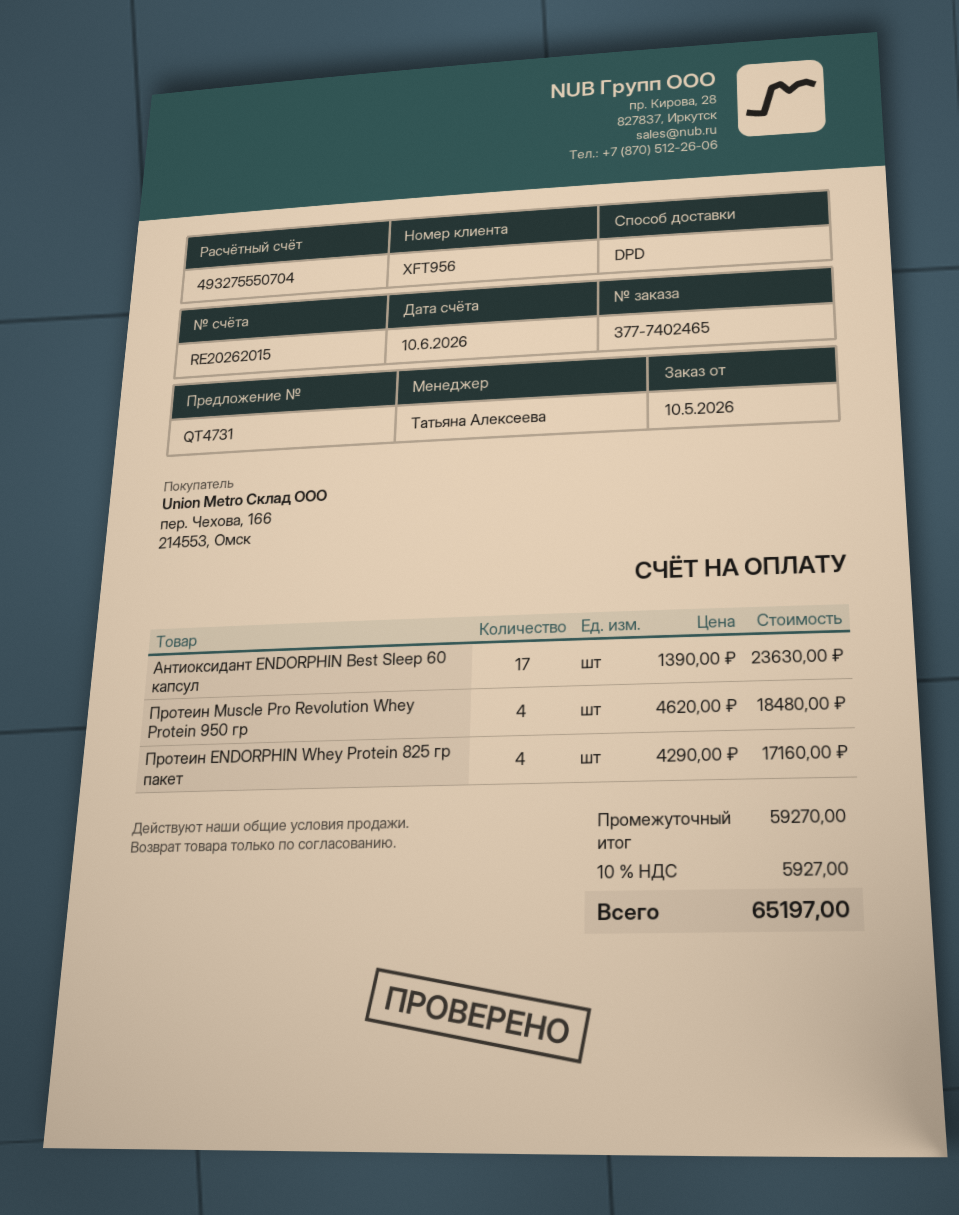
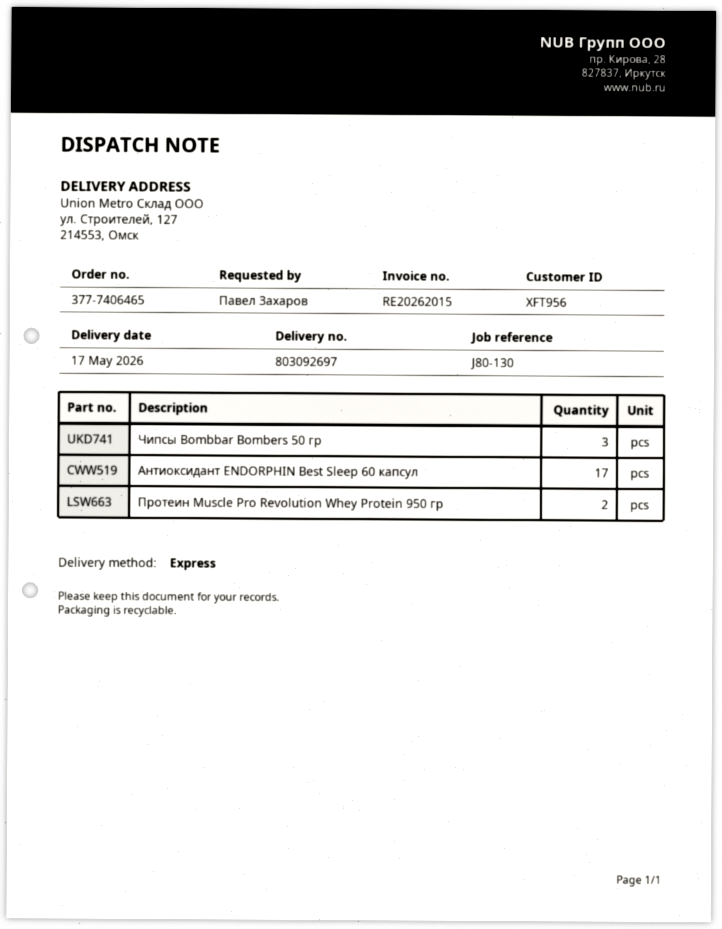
order number: 377-7402465 -> 377-7406465
shipping method: DPD -> express
Протеин Muscle Pro Revolution Whey Protein 950 гр: 4 -> 2
Протеин ENDORPHIN Whey Protein 825 гр пакет: 4 -> none
Чипсы Bombbar Bombers 50 гр: none -> 3

